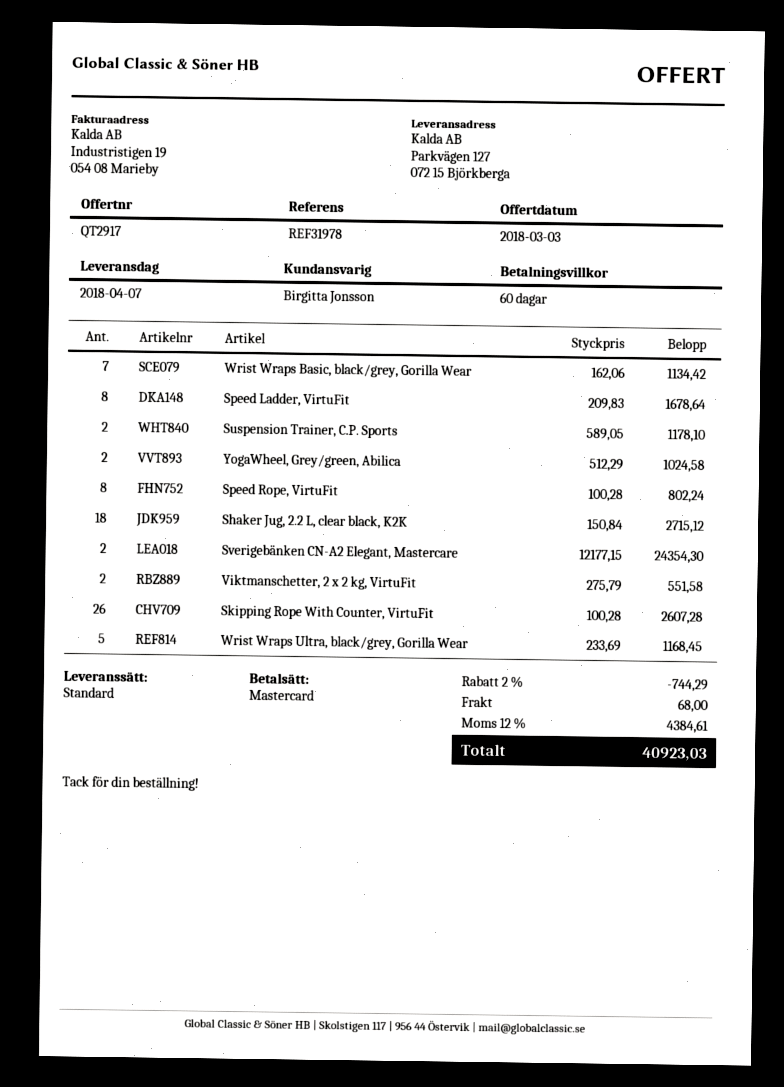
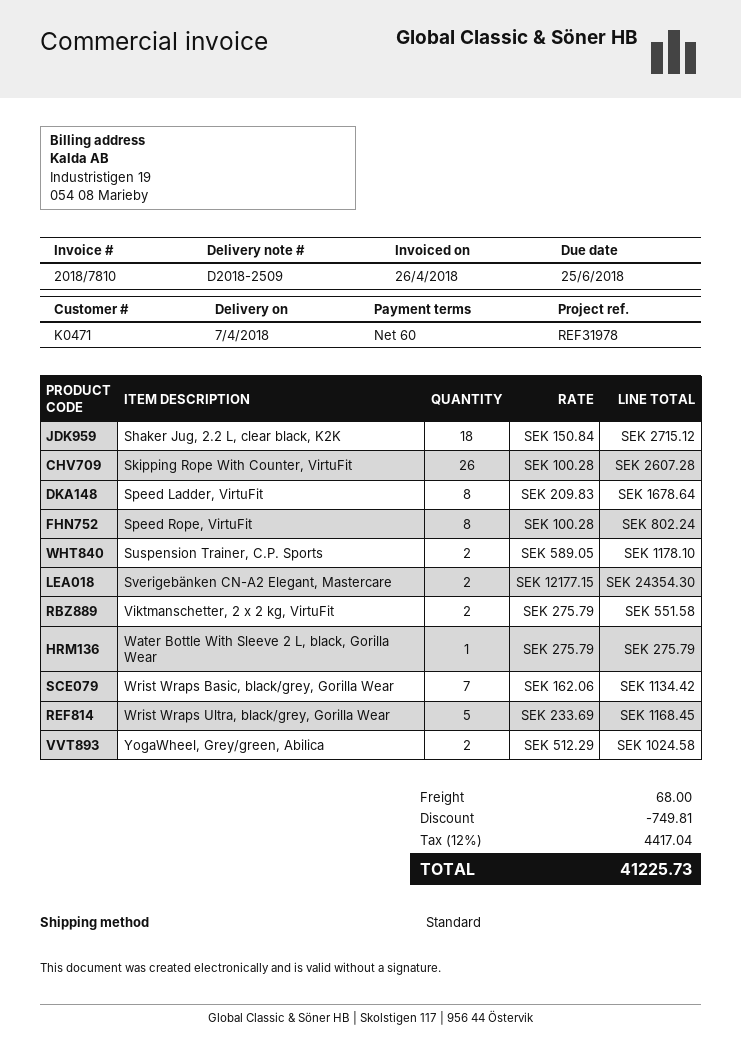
Water Bottle With Sleeve 2 L, black, Gorilla Wear: none -> 1 x 275.79 = 275.79
discount: 744.29 -> 749.81
tax: 12% = 4384.61 -> 12% = 4417.04
total: 40923.03 -> 41225.73

